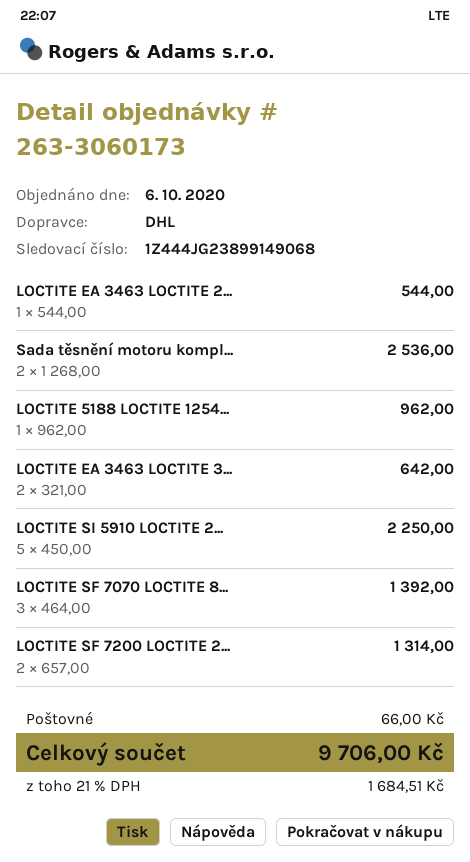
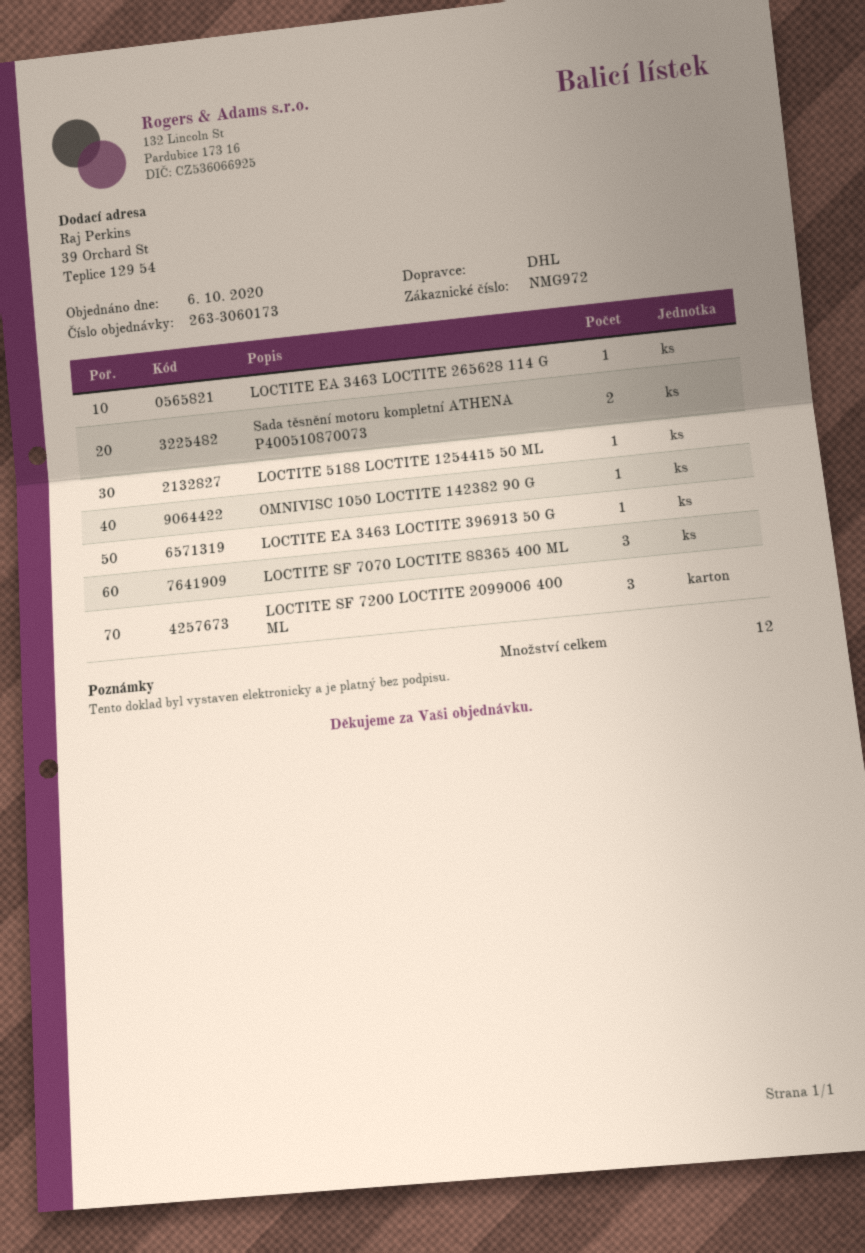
LOCTITE EA 3463 LOCTITE 3...: 2 -> 1
LOCTITE SI 5910 LOCTITE 2...: 5 -> none
LOCTITE SF 7200 LOCTITE 2...: 2 -> 3
OMNIVISC 1050 LOCTITE 142382 90 G: none -> 1

